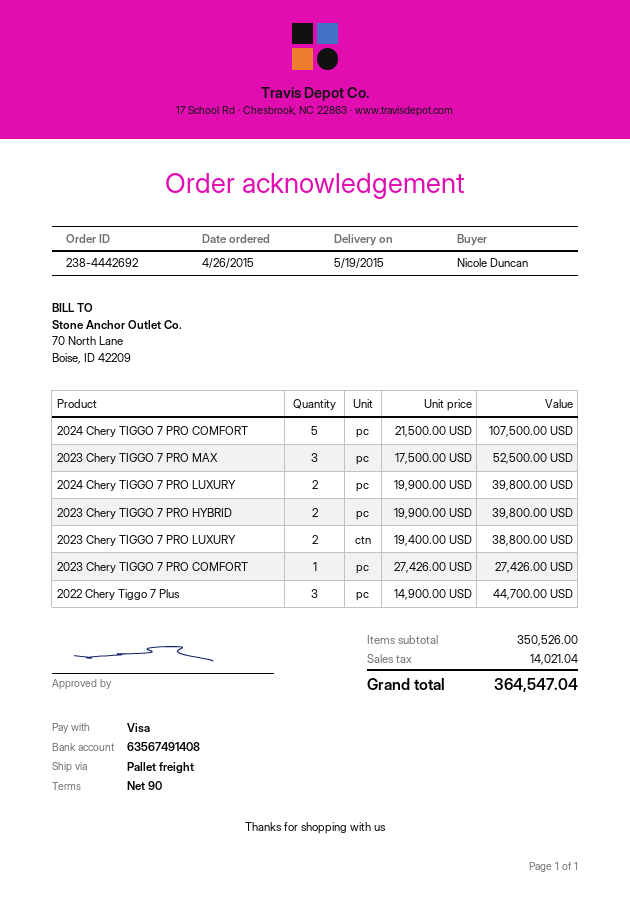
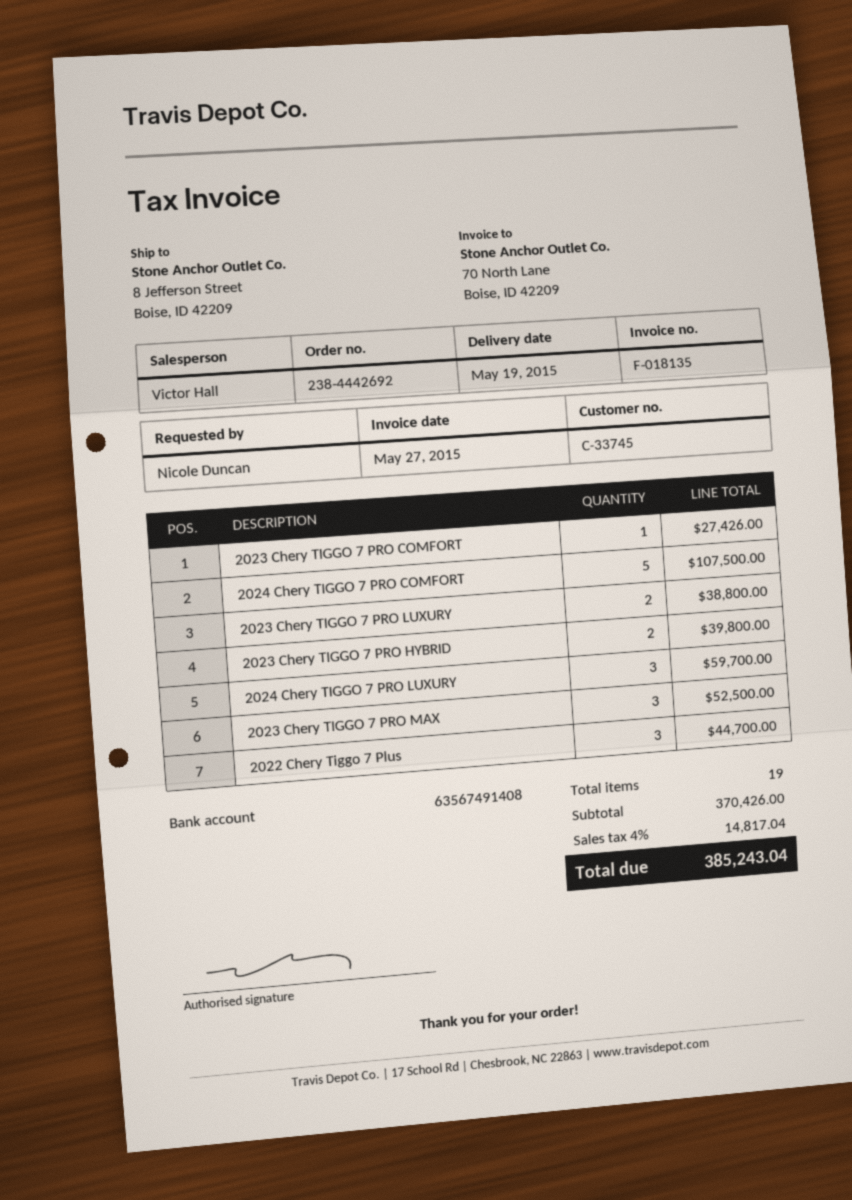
2024 Chery TIGGO 7 PRO LUXURY: 2 for 39800.00 -> 3 for 59700.00
subtotal: 350526.00 -> 370426.00
tax: 14021.04 -> 14817.04
total: 364547.04 -> 385243.04

